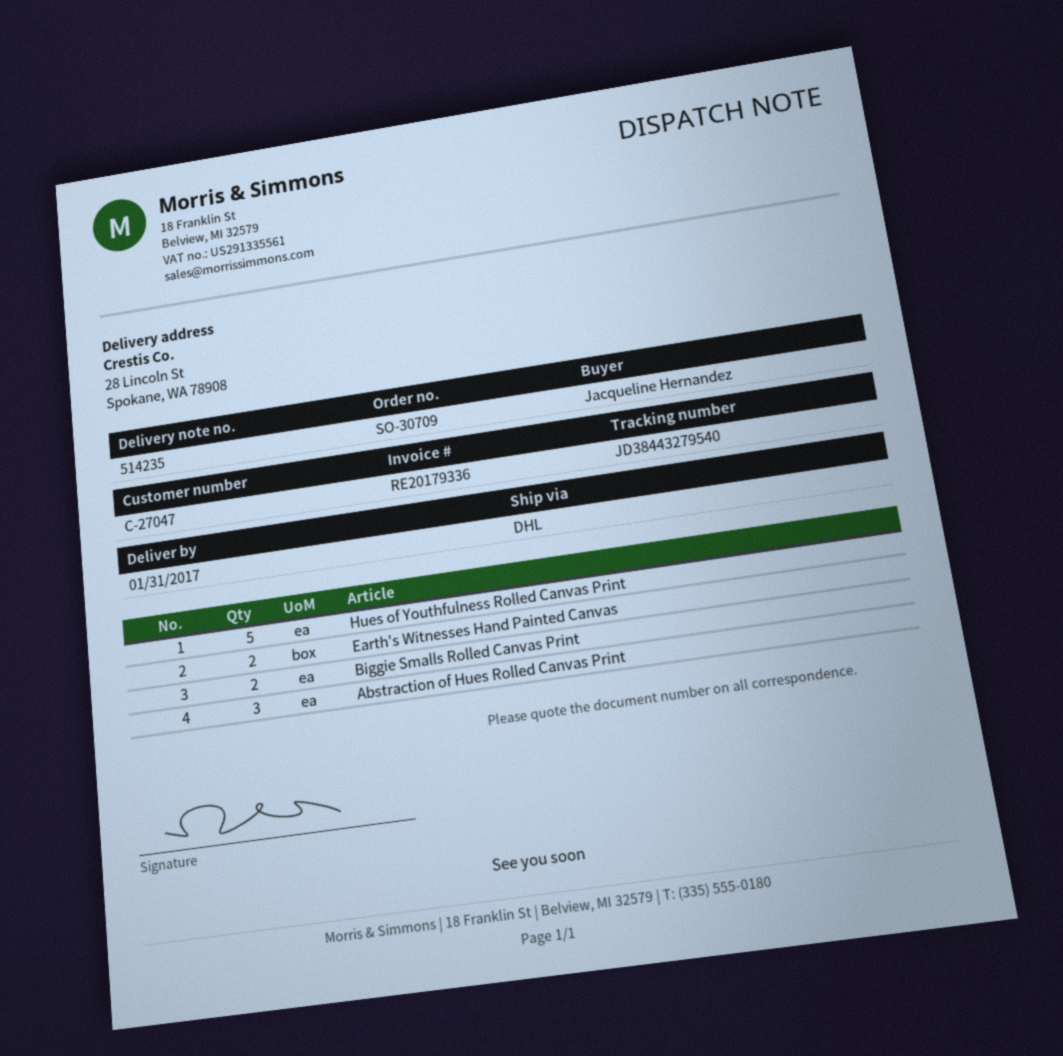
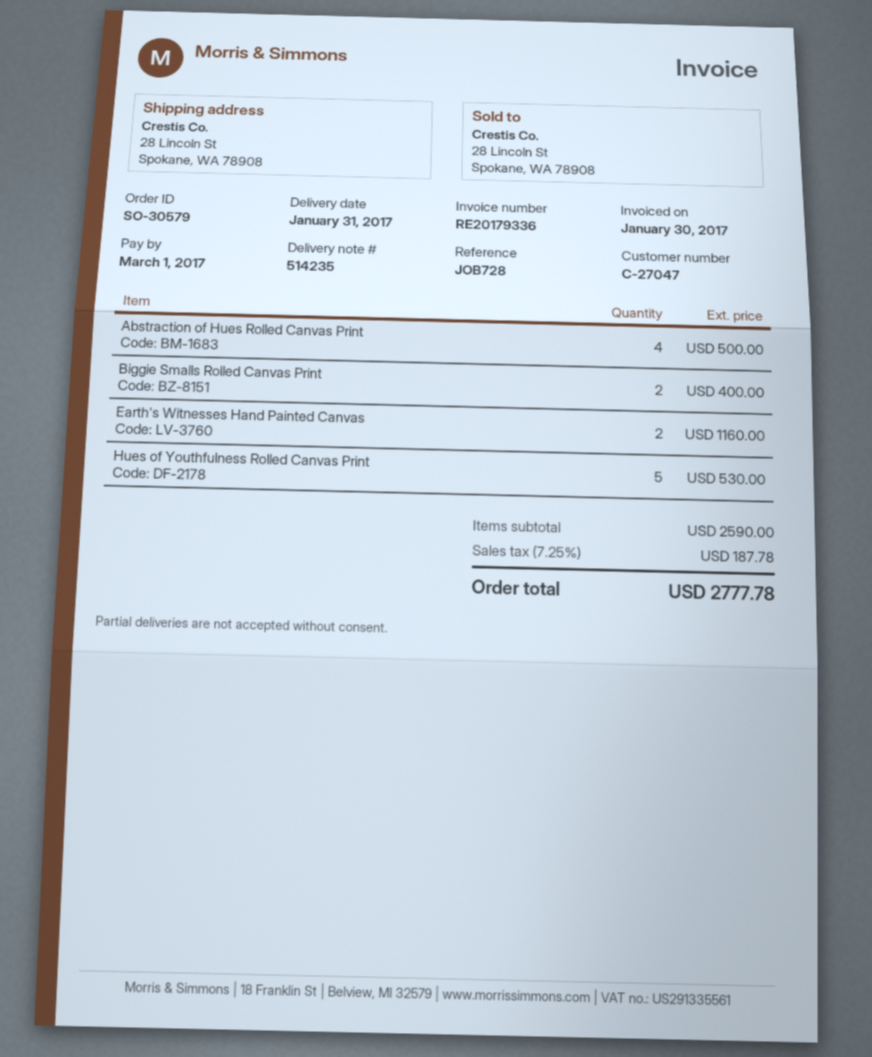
order number: SO-30709 -> SO-30579
Abstraction of Hues Rolled Canvas Print: 3 -> 4

